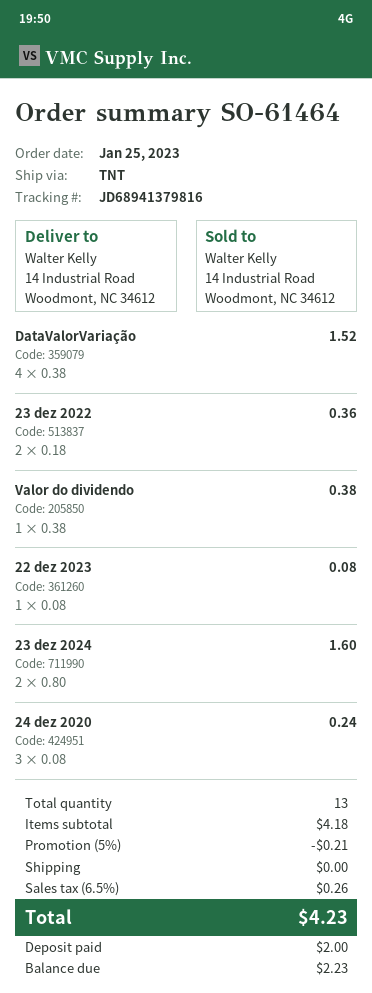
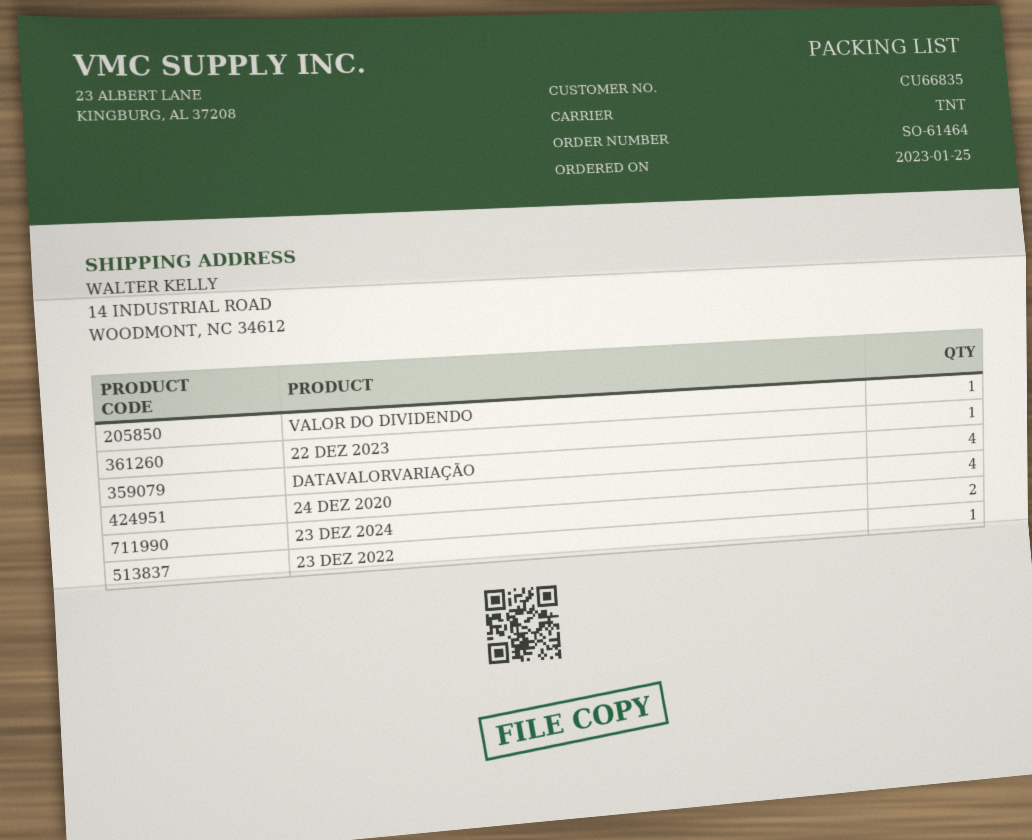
23 dez 2022: 2 -> 1
24 dez 2020: 3 -> 4

